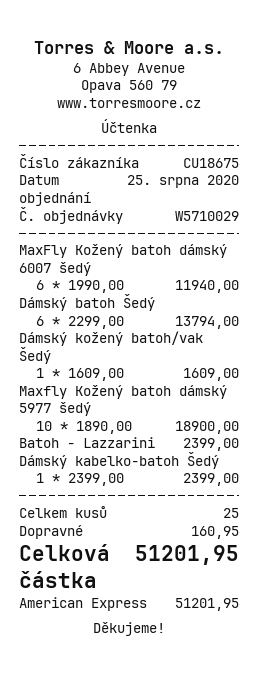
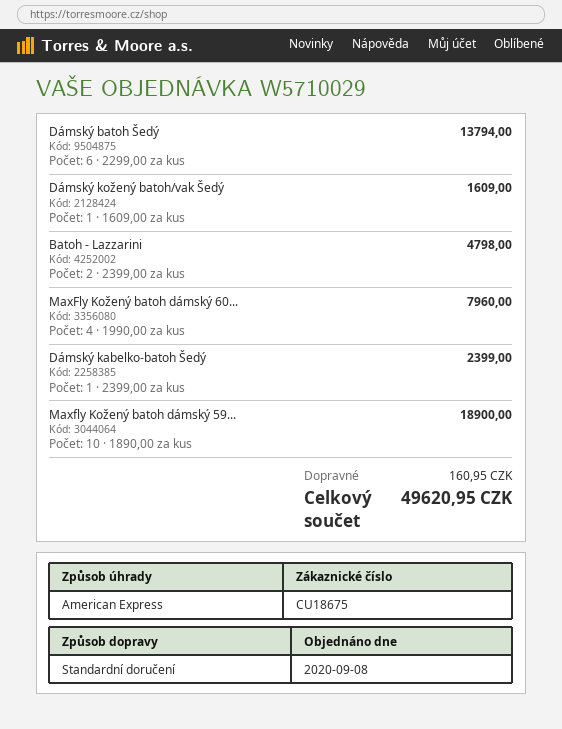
order date: 2020-08-25 -> 2020-09-08
MaxFly Kožený batoh dámský 6007 šedý: 6 x 1990.00 = 11940.00 -> 4 x 1990.00 = 7960.00
Batoh - Lazzarini: 1 x 2399.00 = 2399.00 -> 2 x 2399.00 = 4798.00
total: 51201.95 -> 49620.95

